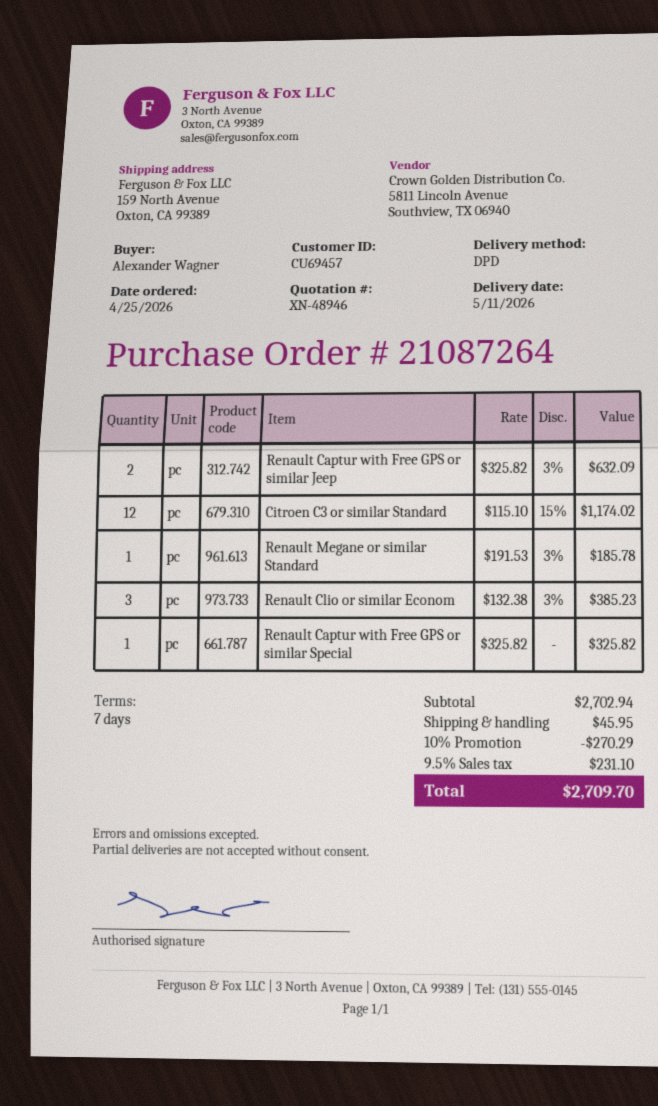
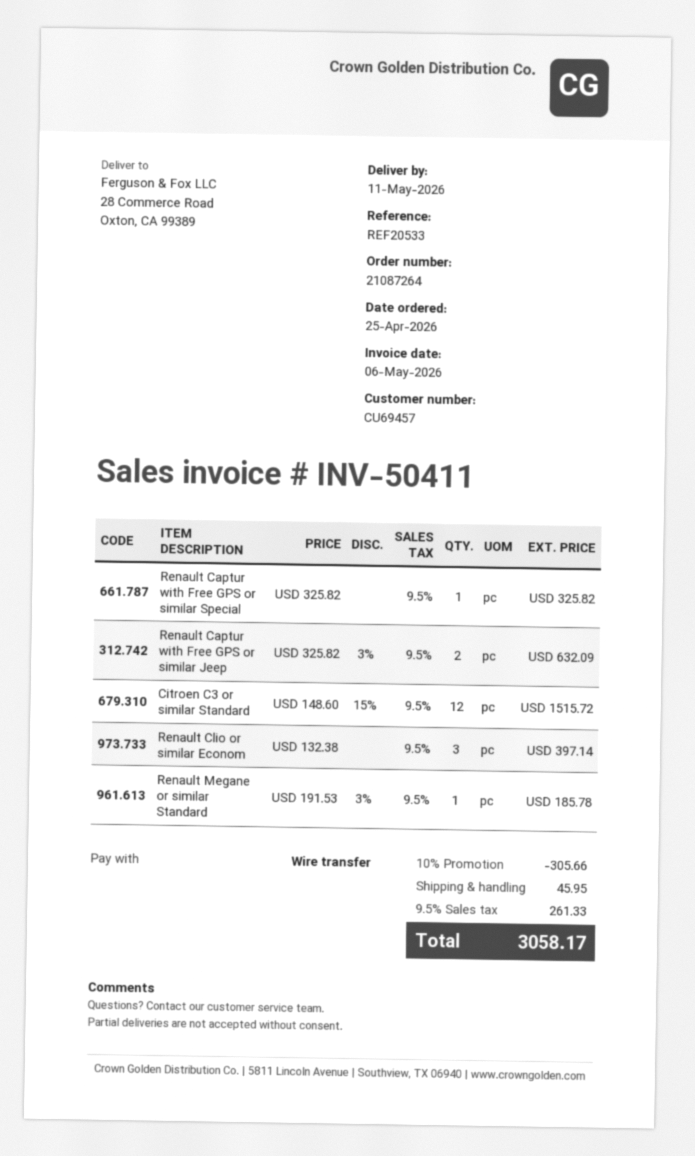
ship to: 159 North Avenue, Oxton, CA 99389 -> 28 Commerce Road, Oxton, CA 99389
Citroen C3 or similar Standard: 12 x 115.10 - 15% = 1174.02 -> 12 x 148.60 - 15% = 1515.72
Renault Clio or similar Econom: 3 x 132.38 - 3% = 385.23 -> 3 x 132.38 = 397.14
discount: 10% = 270.29 -> 10% = 305.66
tax: 9.5% = 231.10 -> 9.5% = 261.33
total: 2709.70 -> 3058.17

